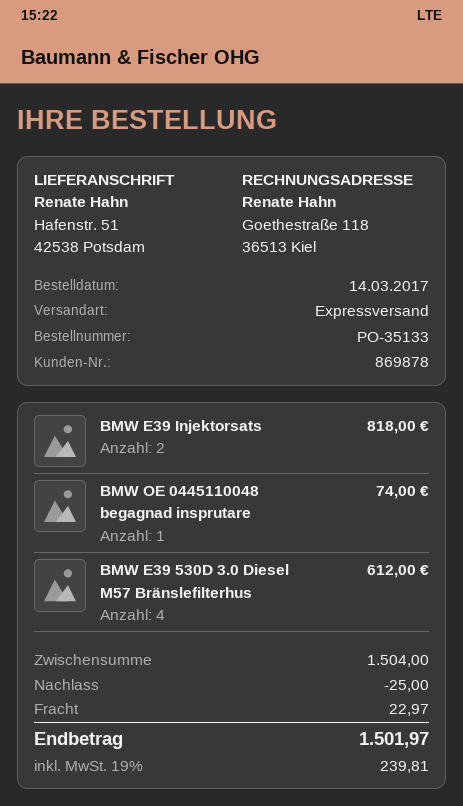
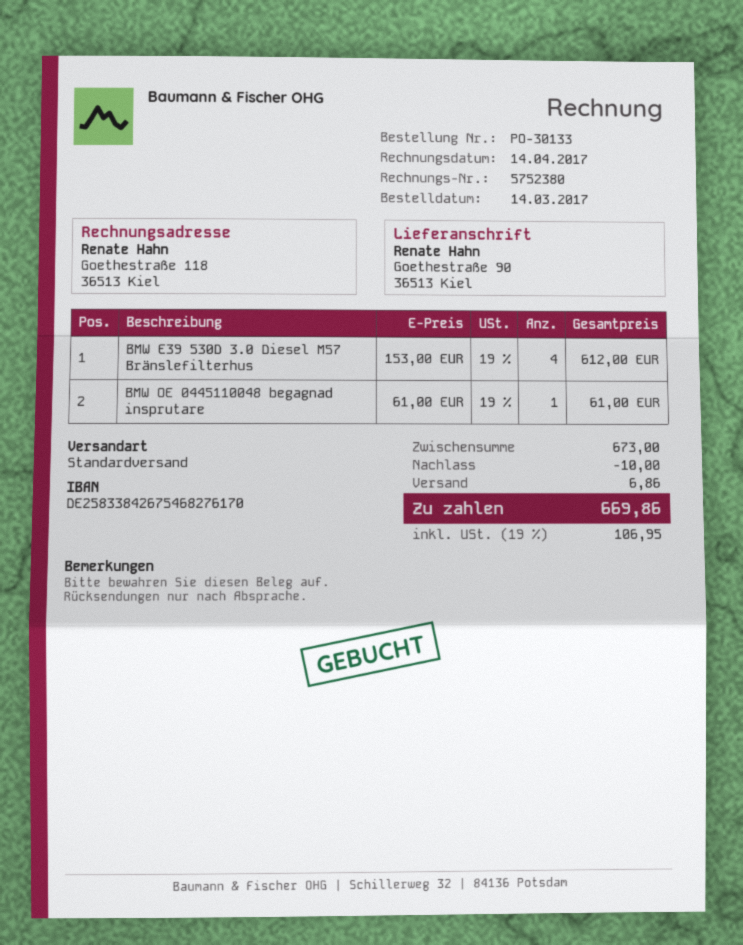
order number: PO-35133 -> PO-30133
shipping method: express -> standard
ship to: Hafenstr. 51, 42538 Potsdam -> Goethestraße 90, 36513 Kiel
BMW E39 Injektorsats: 2 for 818.00 -> none
BMW OE 0445110048 begagnad insprutare: 1 for 74.00 -> 1 for 61.00
subtotal: 1504.00 -> 673.00
discount: 25.00 -> 10.00
shipping: 22.97 -> 6.86
tax: 19% = 239.81 -> 19% = 106.95
total: 1501.97 -> 669.86

